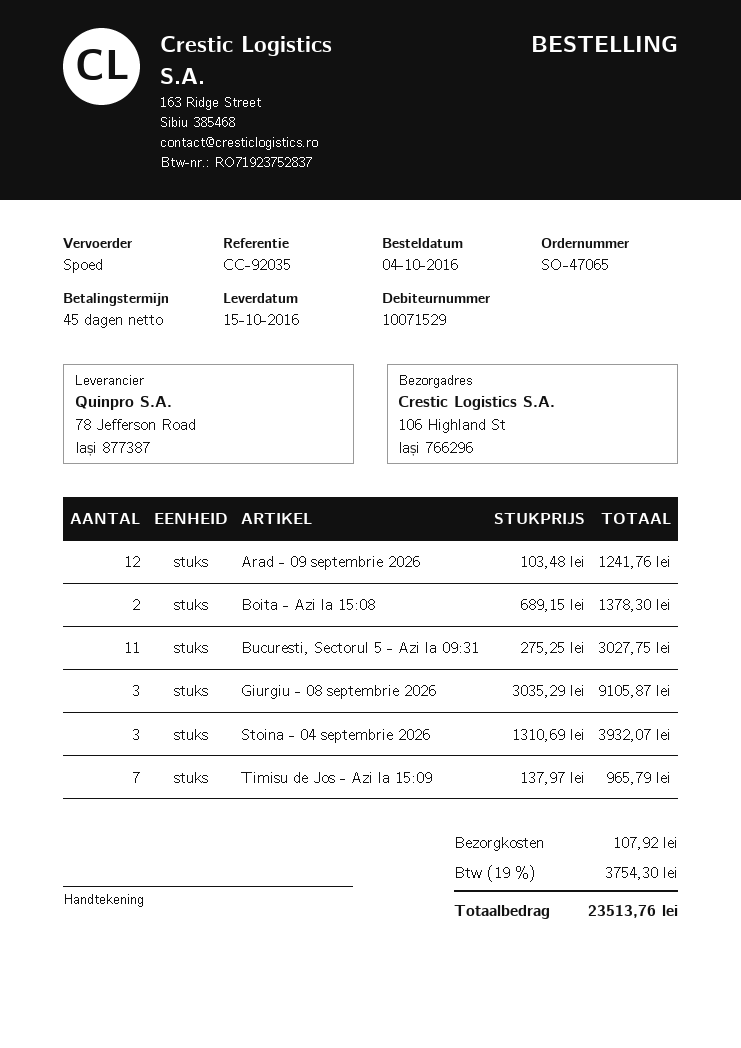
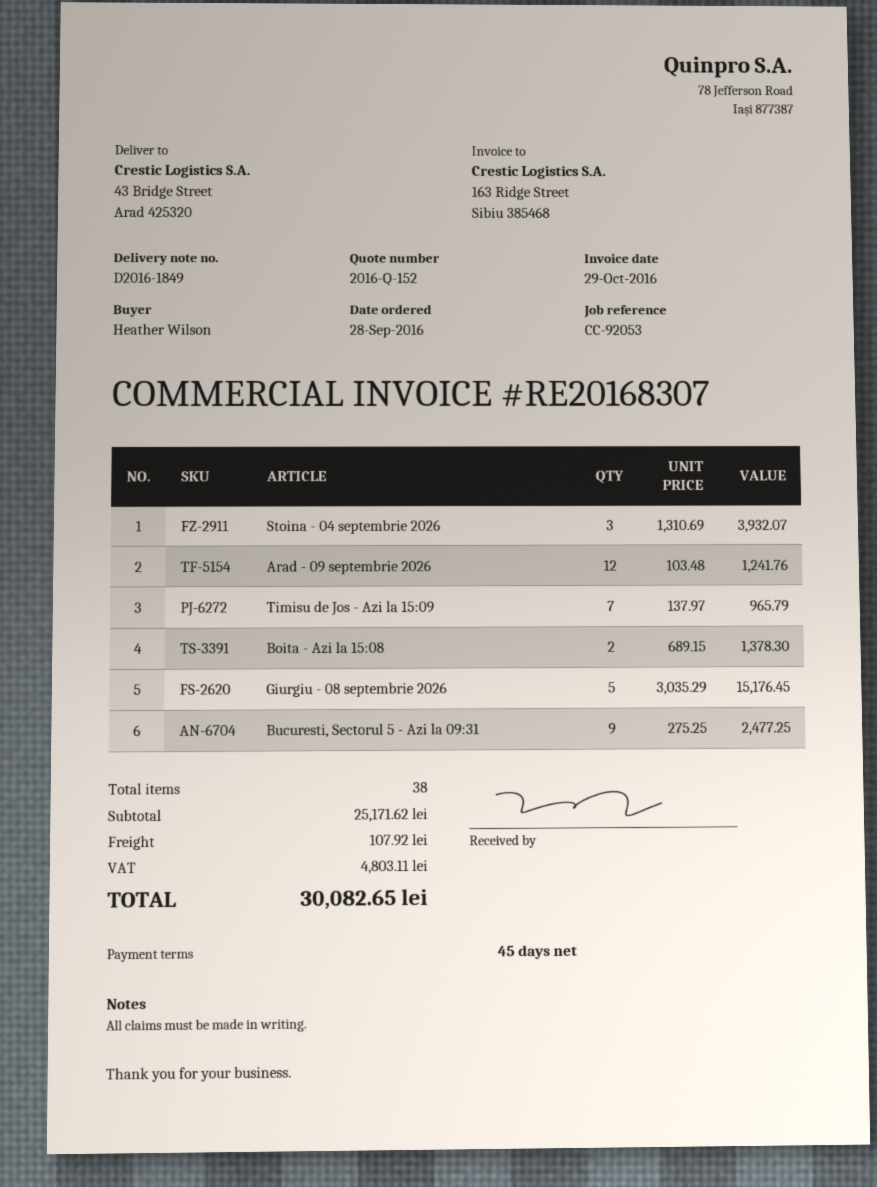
order date: 2016-10-04 -> 2016-09-28
reference: CC-92035 -> CC-92053
ship to: 106 Highland St, Iași 766296 -> 43 Bridge Street, Arad 425320
Bucuresti, Sectorul 5 - Azi la 09:31: 11 x 275.25 = 3027.75 -> 9 x 275.25 = 2477.25
Giurgiu - 08 septembrie 2026: 3 x 3035.29 = 9105.87 -> 5 x 3035.29 = 15176.45
tax: 3754.30 -> 4803.11
total: 23513.76 -> 30082.65

